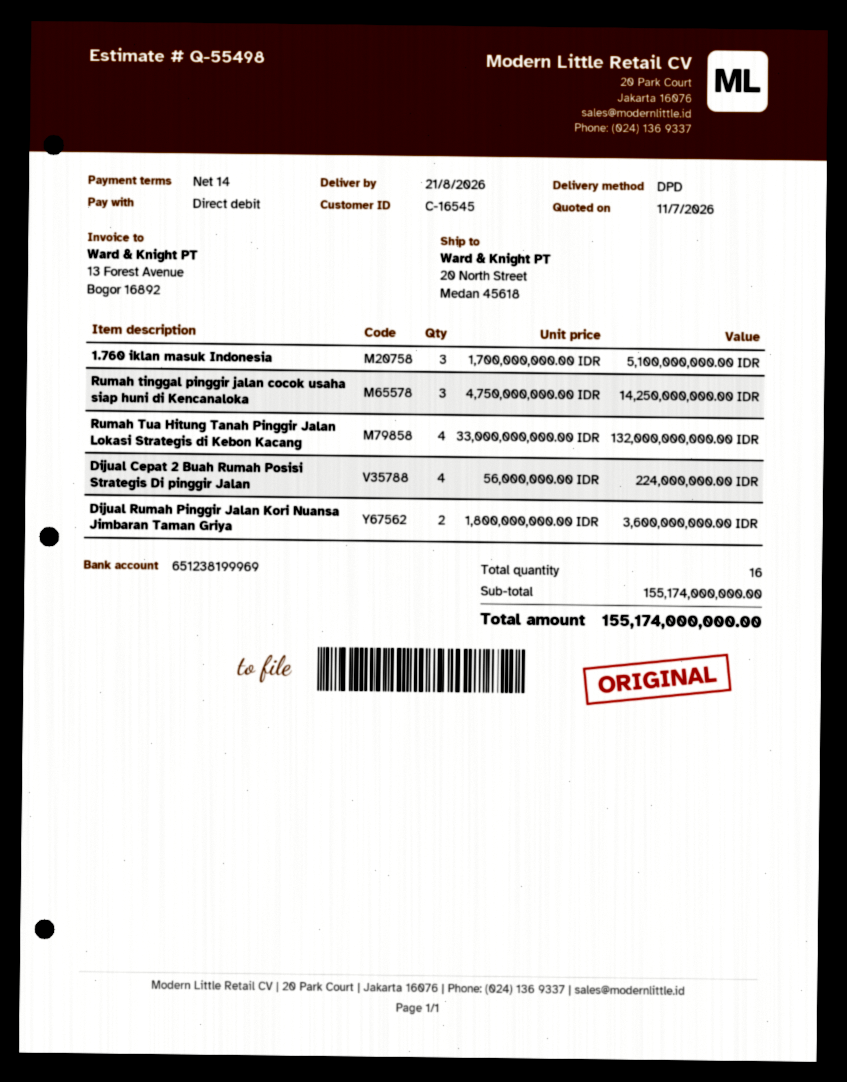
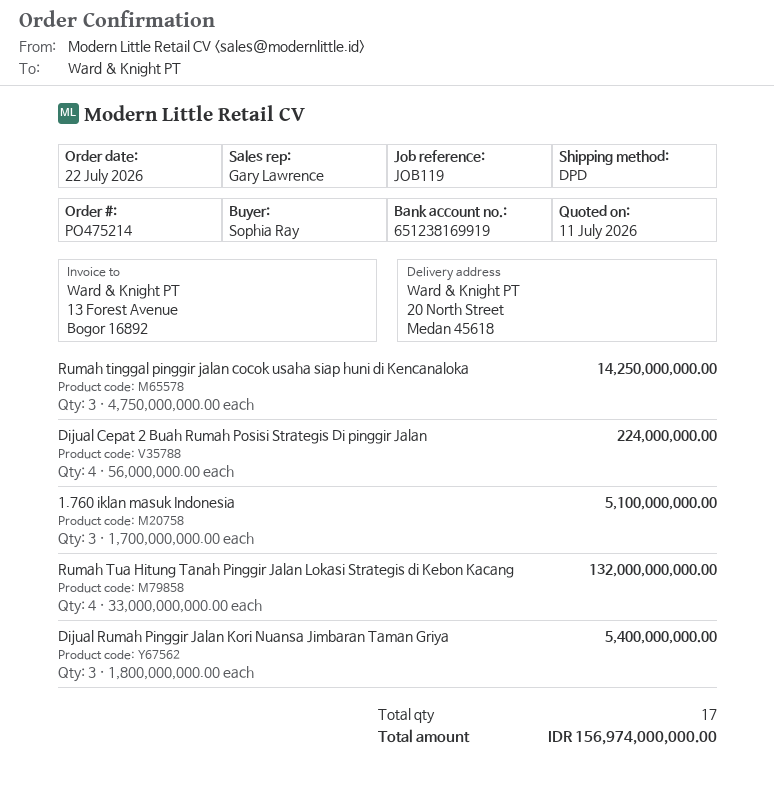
bank account: 651238199969 -> 651238169919
Dijual Rumah Pinggir Jalan Kori Nuansa Jimbaran Taman Griya: 2 x 1800000000.00 = 3600000000.00 -> 3 x 1800000000.00 = 5400000000.00
total quantity: 16 -> 17
total: 155174000000.00 -> 156974000000.00

